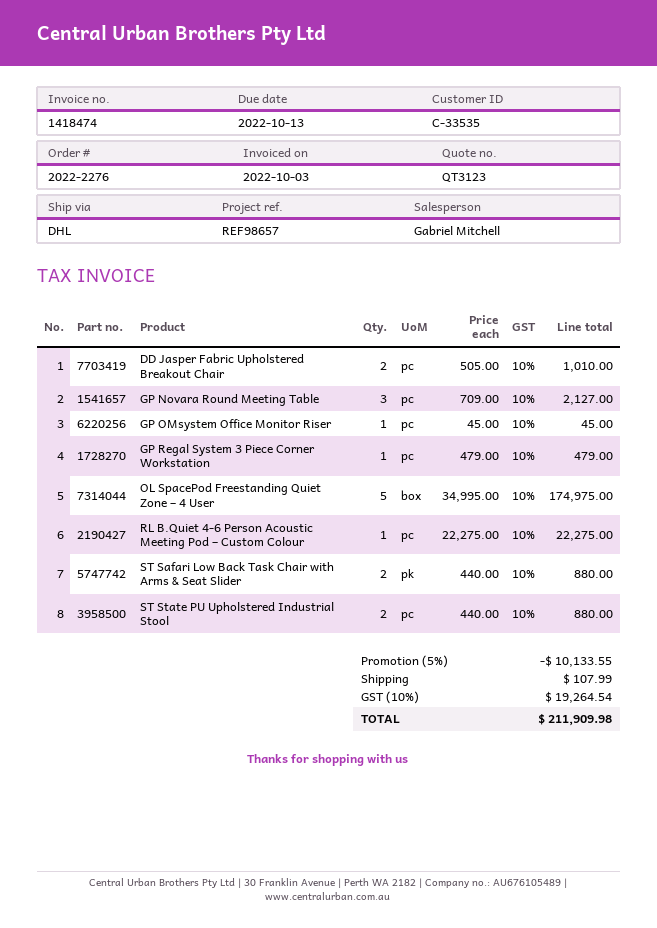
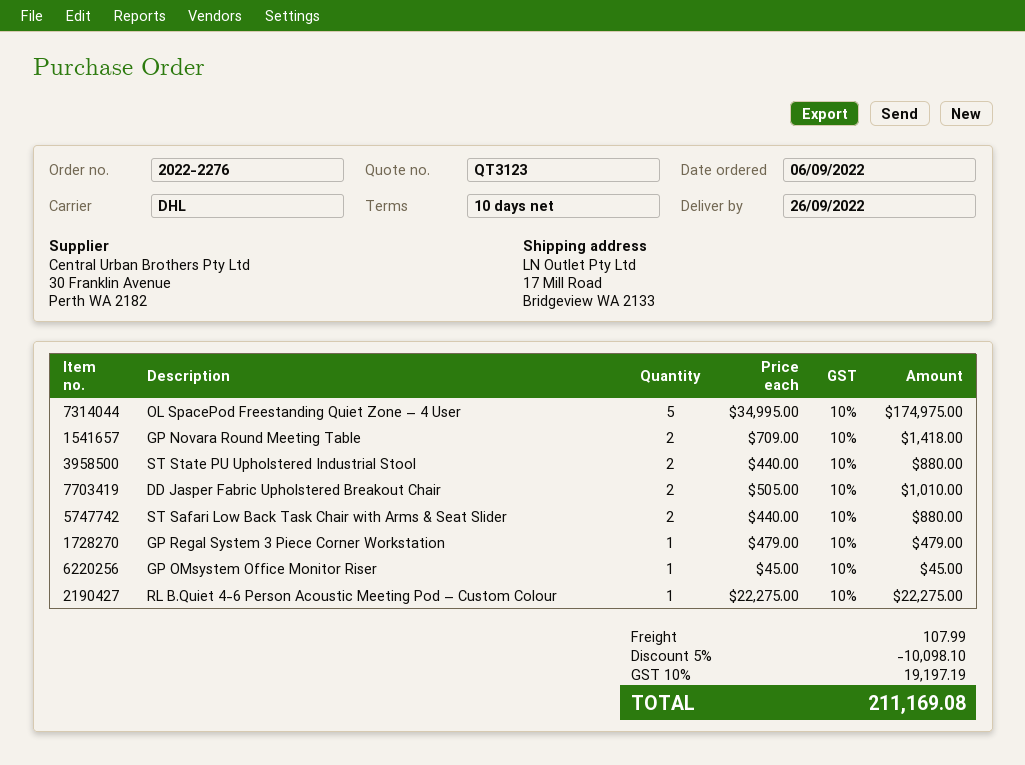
GP Novara Round Meeting Table: 3 x 709.00 = 2127.00 -> 2 x 709.00 = 1418.00
discount: 5% = 10133.55 -> 5% = 10098.10
tax: 10% = 19264.54 -> 10% = 19197.19
total: 211909.98 -> 211169.08

